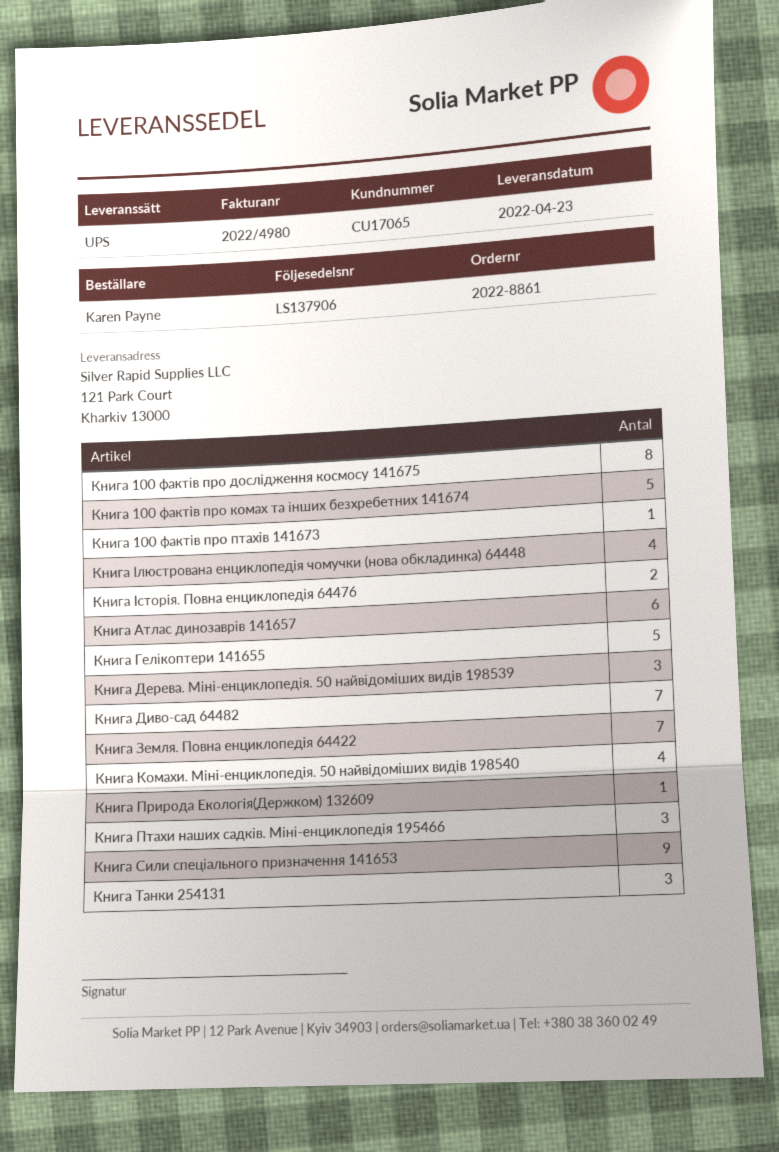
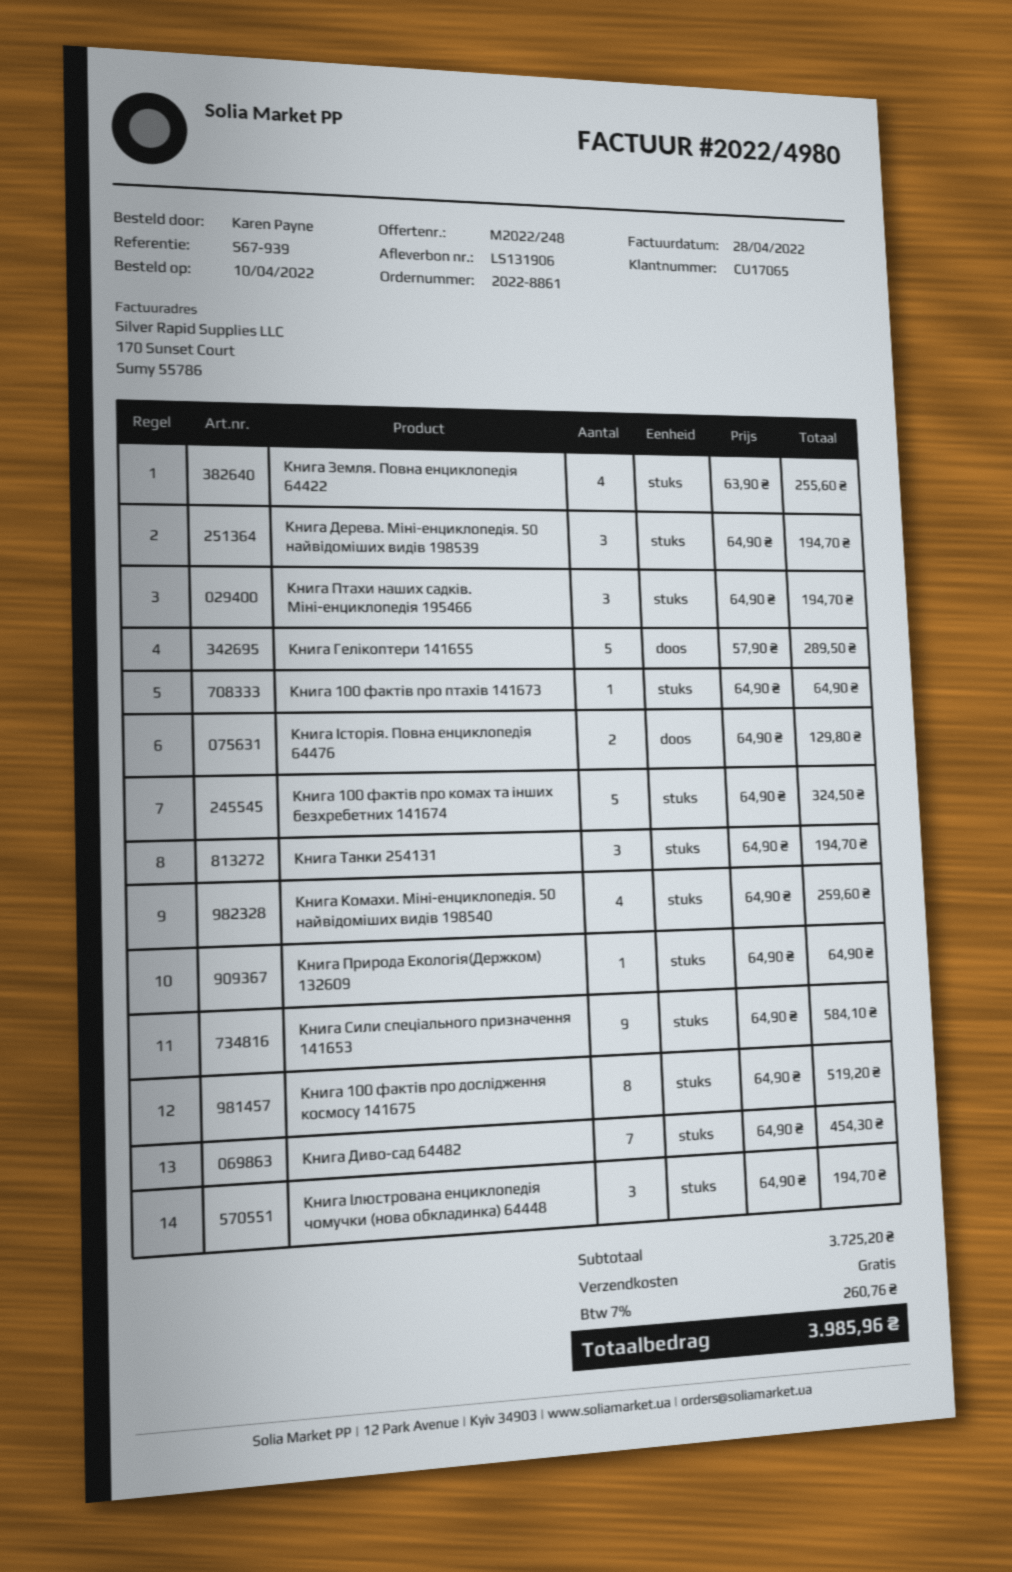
delivery note number: LS137906 -> LS131906
Книга Ілюстрована енциклопедія чомучки (нова обкладинка) 64448: 4 -> 3
Книга Атлас динозаврів 141657: 6 -> none
Книга Земля. Повна енциклопедія 64422: 7 -> 4

